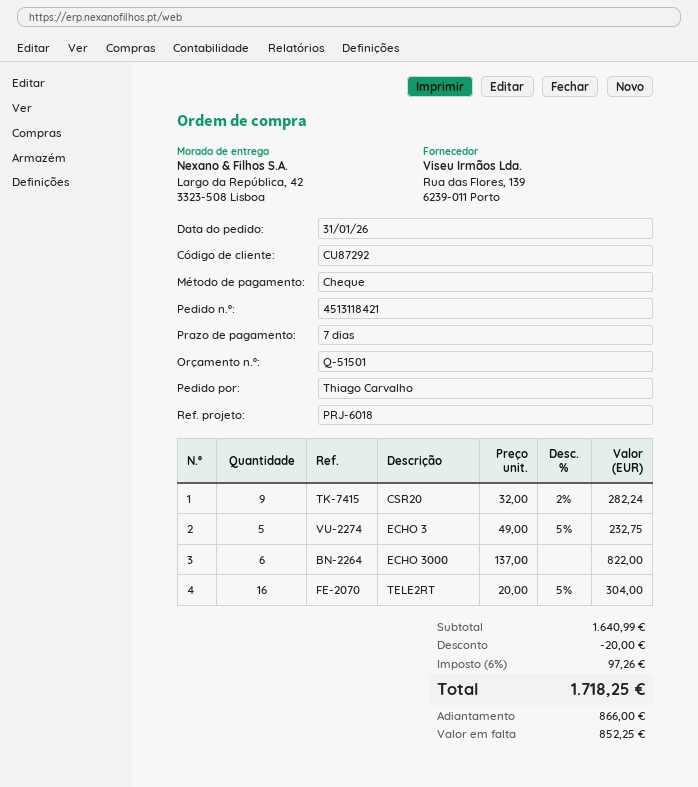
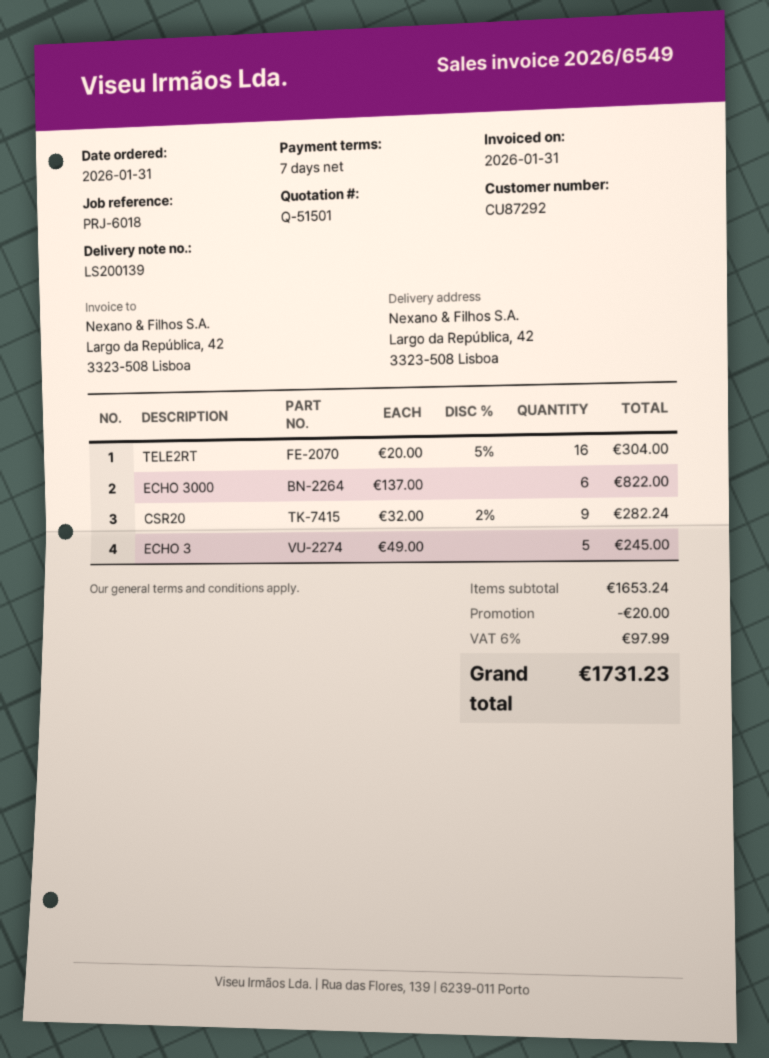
ECHO 3: 5 x 49.00 - 5% = 232.75 -> 5 x 49.00 = 245.00
subtotal: 1640.99 -> 1653.24
tax: 6% = 97.26 -> 6% = 97.99
total: 1718.25 -> 1731.23

